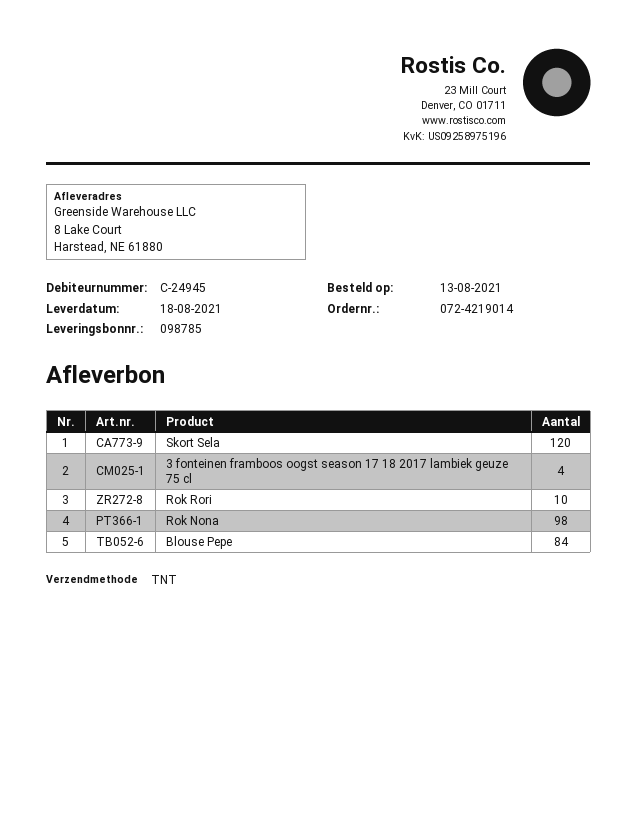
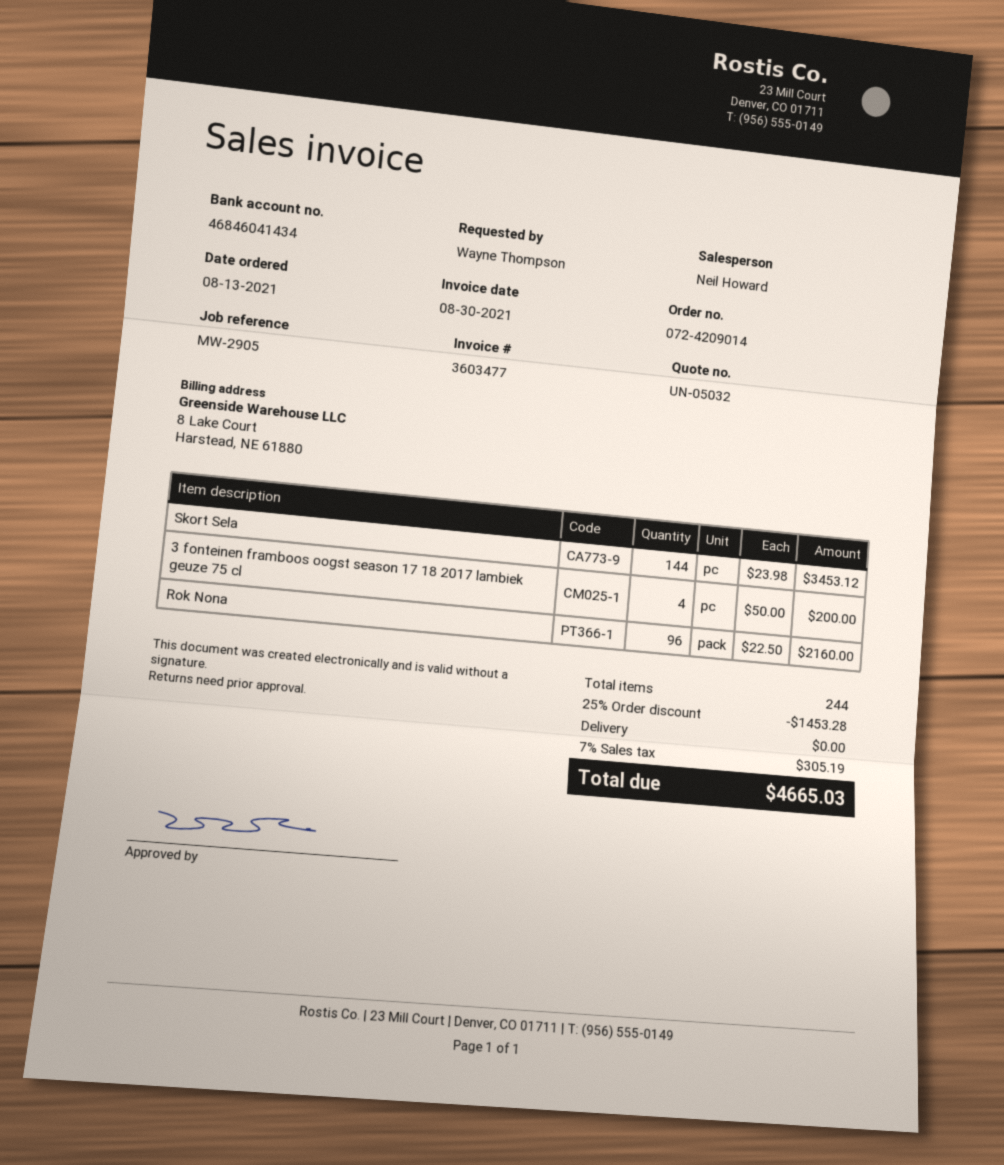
order number: 072-4219014 -> 072-4209014
Skort Sela: 120 -> 144
Rok Rori: 10 -> none
Rok Nona: 98 -> 96
Blouse Pepe: 84 -> none

